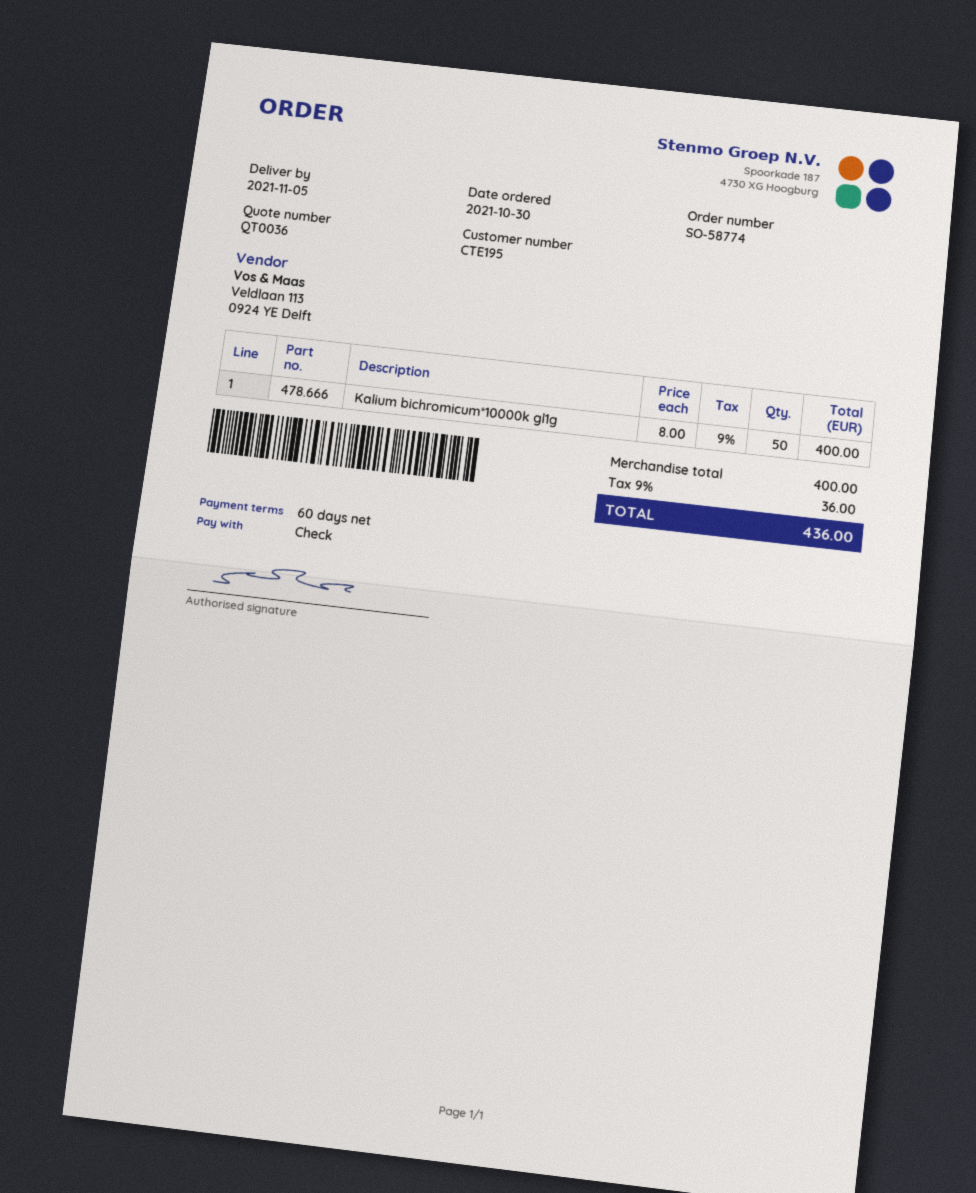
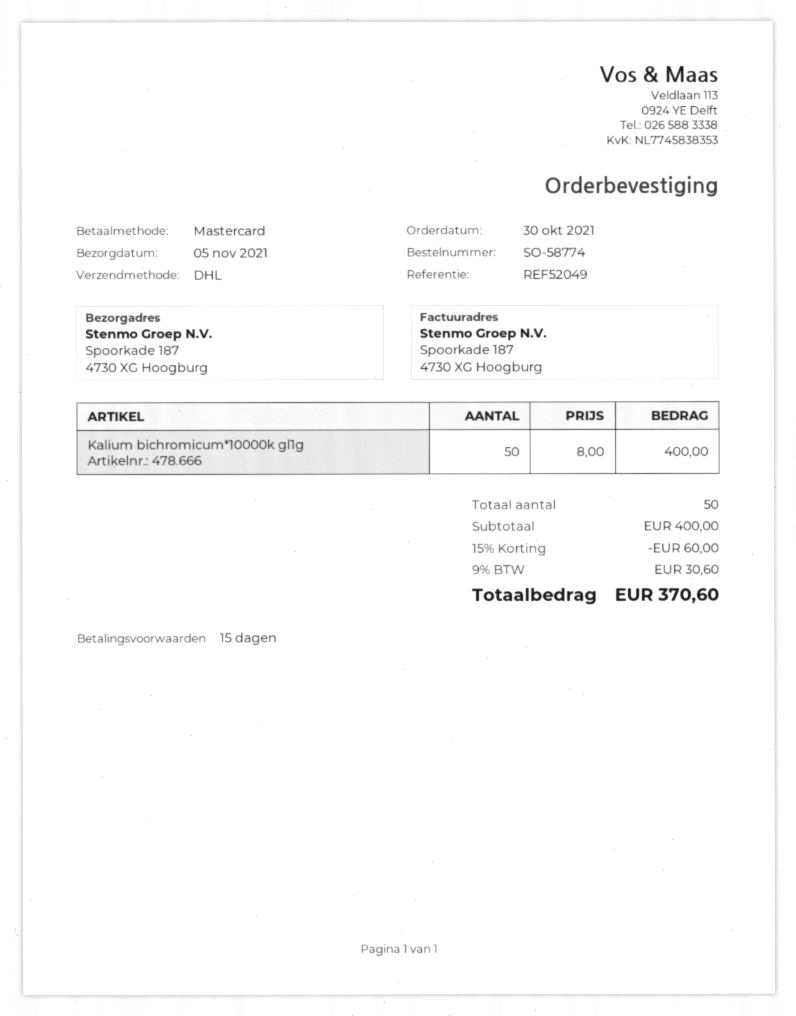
payment terms: 60 days -> 15 days
payment method: cheque -> Mastercard
discount: none -> 15% = 60.00
tax: 9% = 36.00 -> 9% = 30.60
total: 436.00 -> 370.60

